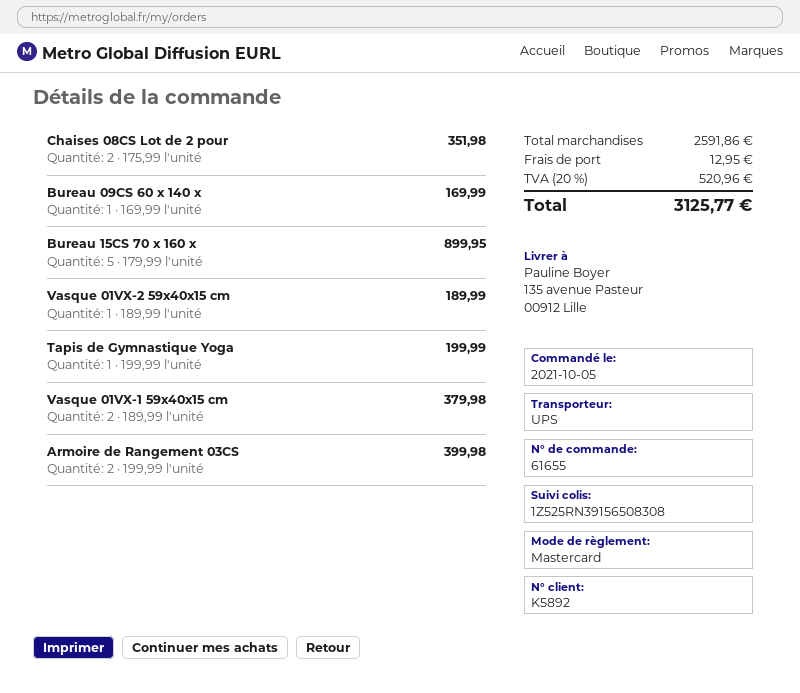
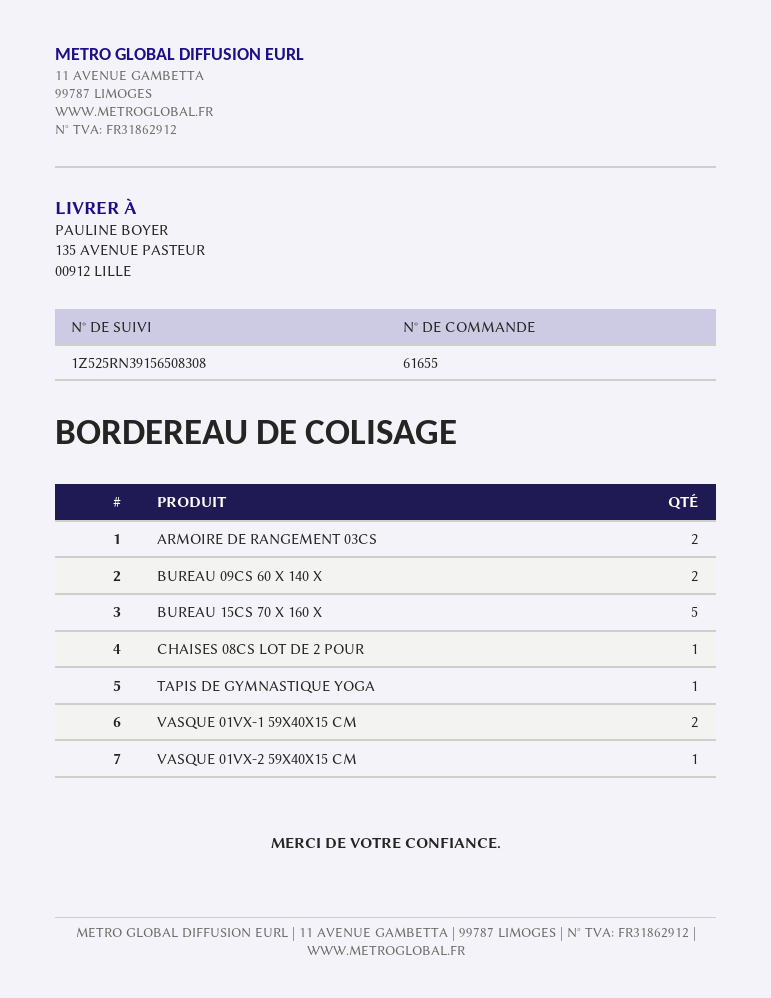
Chaises 08CS Lot de 2 pour: 2 -> 1
Bureau 09CS 60 x 140 x: 1 -> 2

